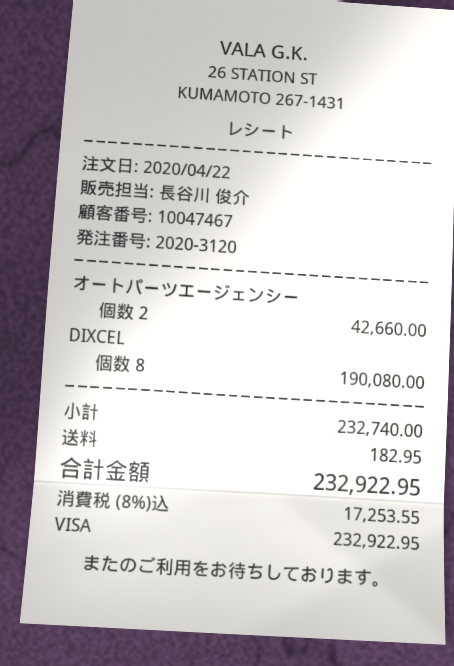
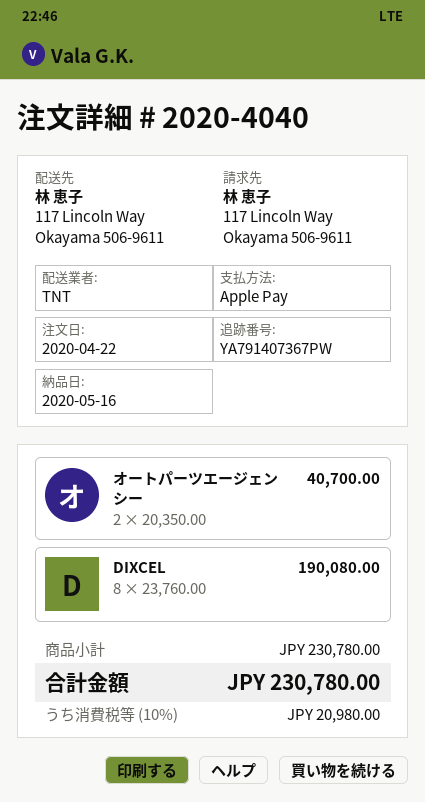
order number: 2020-3120 -> 2020-4040
payment method: Visa -> Apple Pay
オートパーツエージェンシー: 2 for 42660.00 -> 2 for 40700.00
subtotal: 232740.00 -> 230780.00
shipping: 182.95 -> none
tax: 8% = 17253.55 -> 10% = 20980.00
total: 232922.95 -> 230780.00

